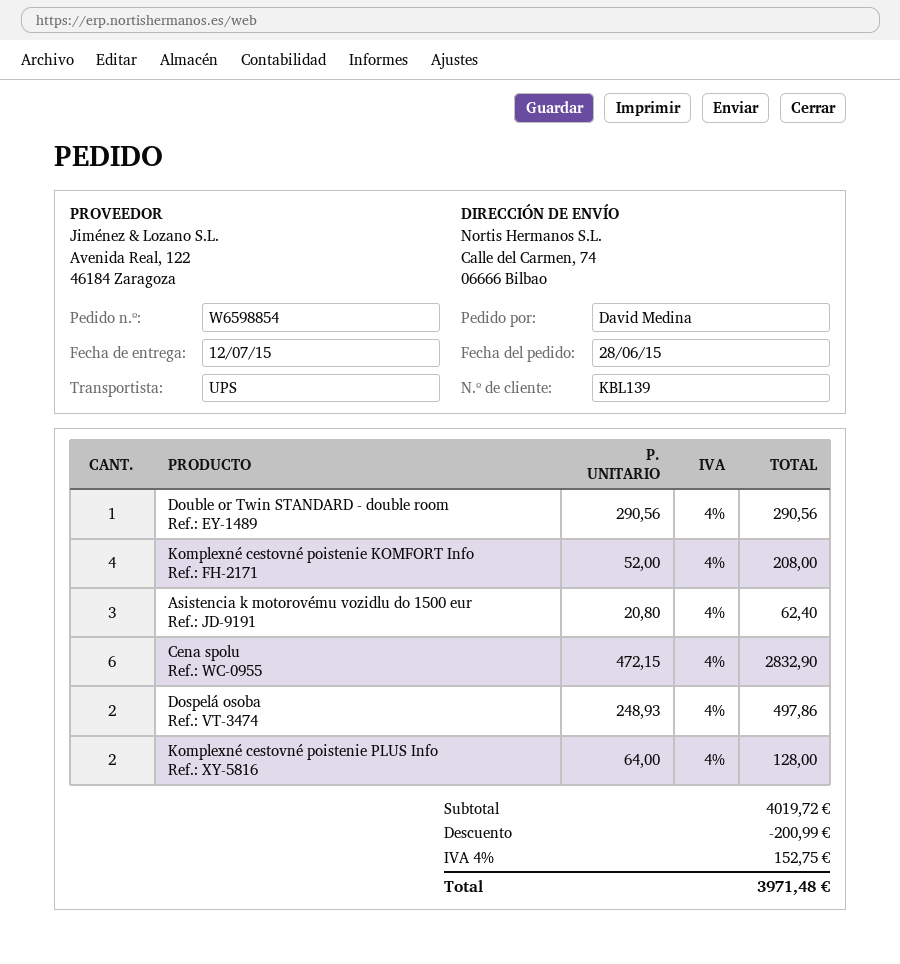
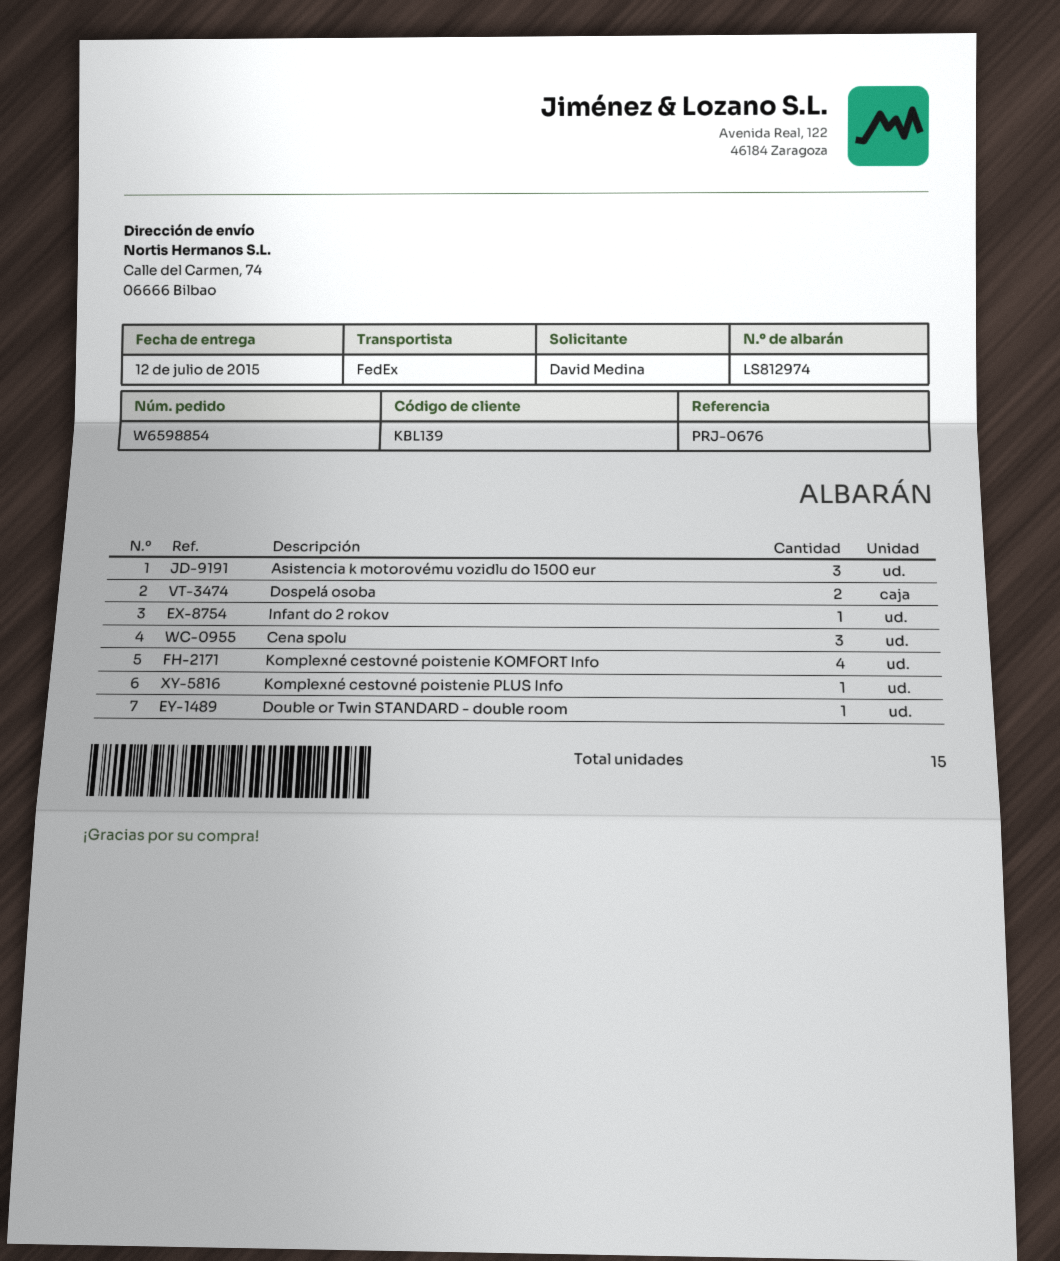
shipping method: UPS -> FedEx
Cena spolu: 6 -> 3
Komplexné cestovné poistenie PLUS Info: 2 -> 1
Infant do 2 rokov: none -> 1

